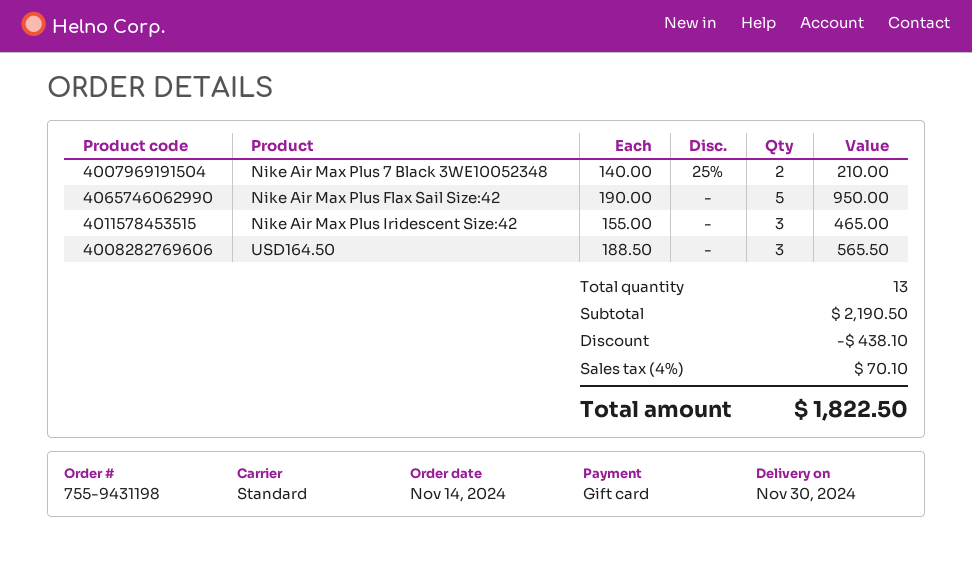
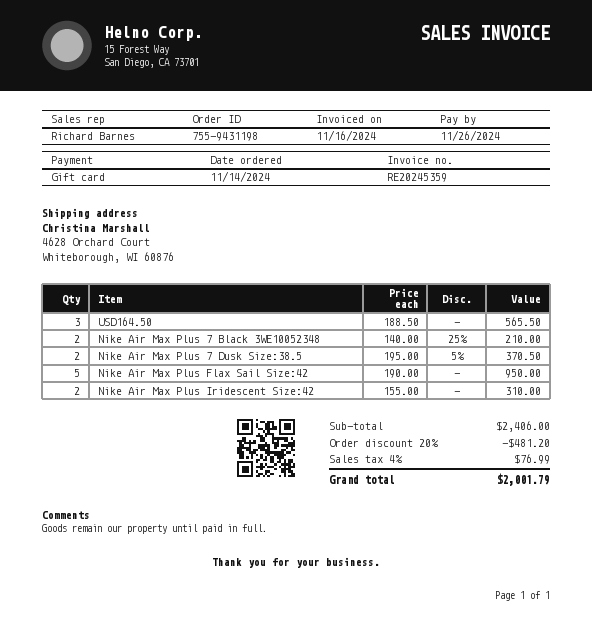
Nike Air Max Plus Iridescent Size:42: 3 x 155.00 = 465.00 -> 2 x 155.00 = 310.00
Nike Air Max Plus 7 Dusk Size:38.5: none -> 2 x 195.00 - 5% = 370.50
subtotal: 2190.50 -> 2406.00
discount: 438.10 -> 481.20
tax: 4% = 70.10 -> 4% = 76.99
total: 1822.50 -> 2001.79

